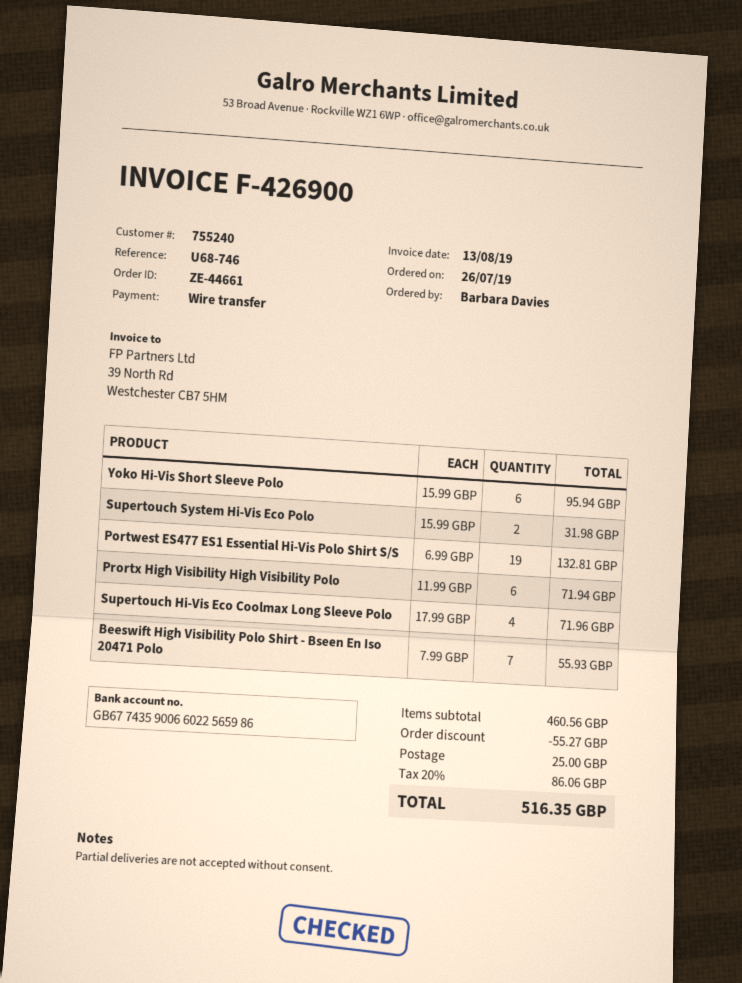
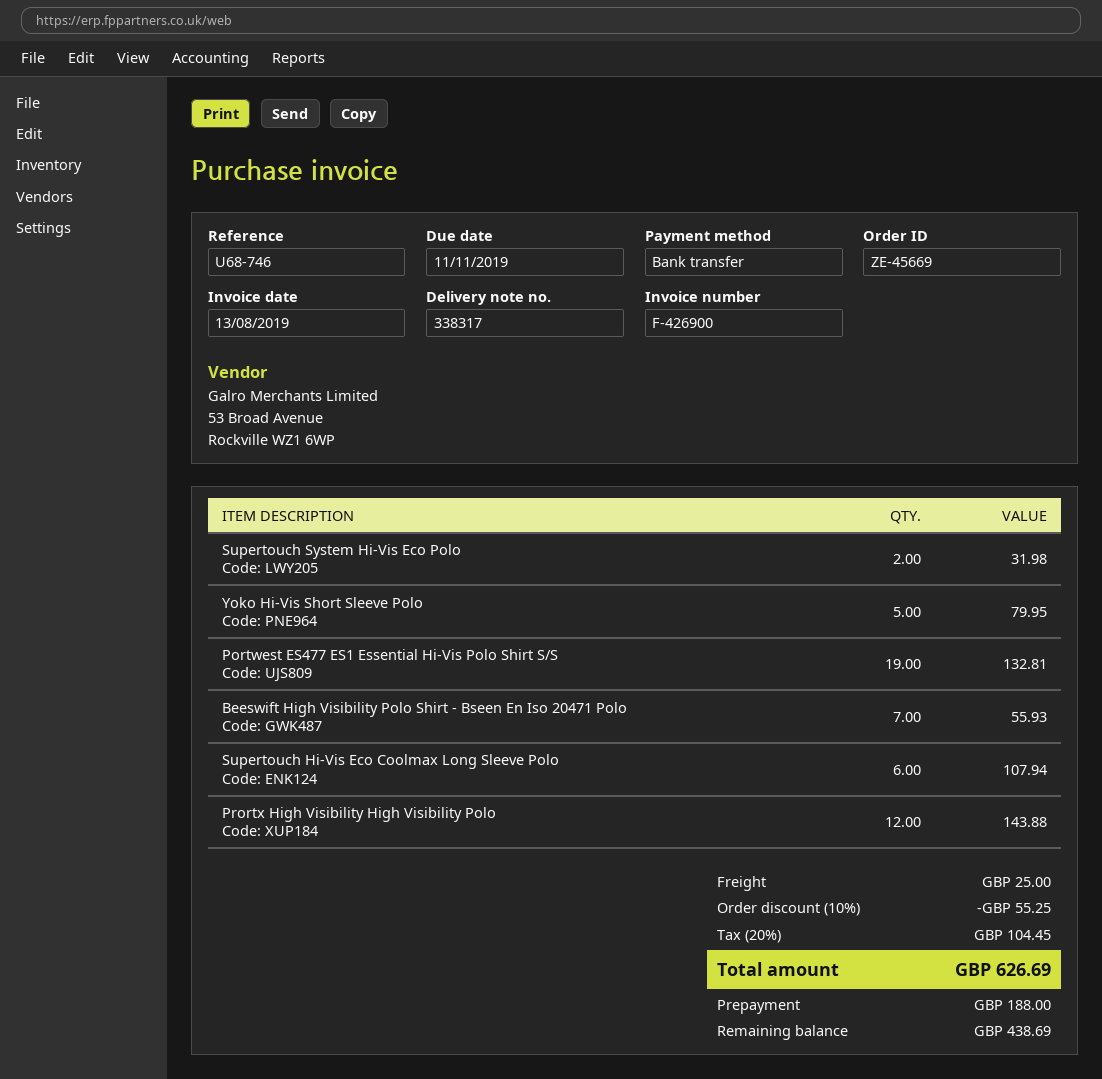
order number: ZE-44661 -> ZE-45669
Yoko Hi-Vis Short Sleeve Polo: 6 for 95.94 -> 5 for 79.95
Prortx High Visibility High Visibility Polo: 6 for 71.94 -> 12 for 143.88
Supertouch Hi-Vis Eco Coolmax Long Sleeve Polo: 4 for 71.96 -> 6 for 107.94
discount: 55.27 -> 55.25
tax: 20% = 86.06 -> 20% = 104.45
total: 516.35 -> 626.69

